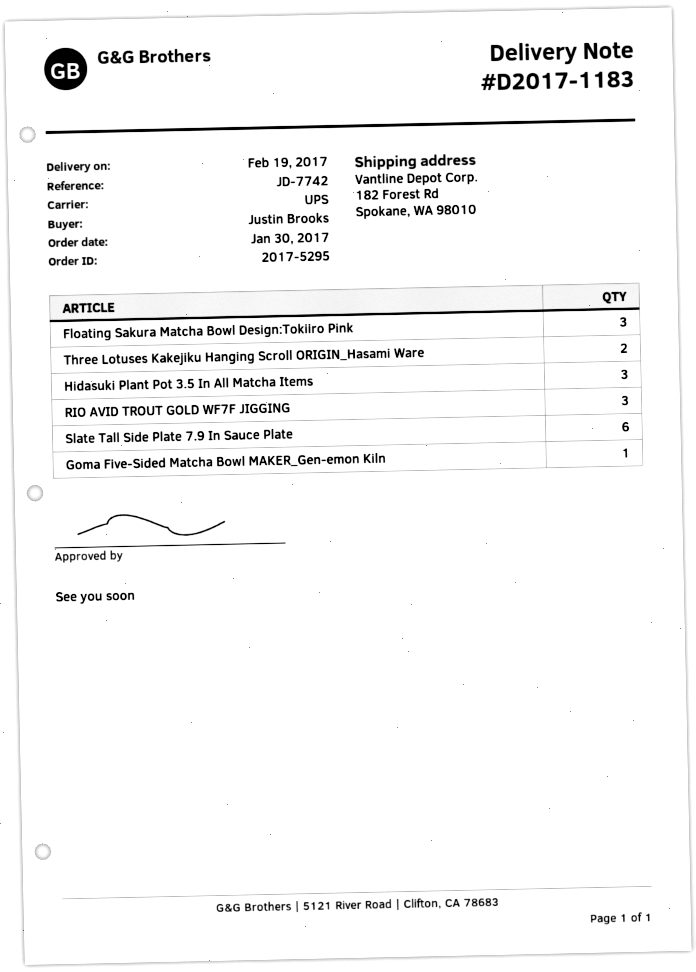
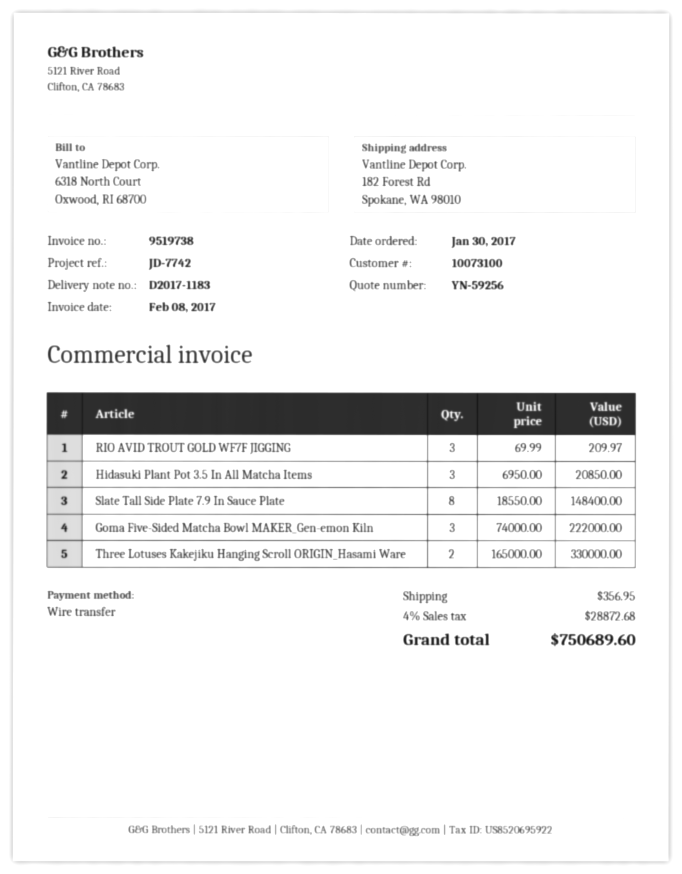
Floating Sakura Matcha Bowl Design:Tokiiro Pink: 3 -> none
Slate Tall Side Plate 7.9 In Sauce Plate: 6 -> 8
Goma Five-Sided Matcha Bowl MAKER_Gen-emon Kiln: 1 -> 3

